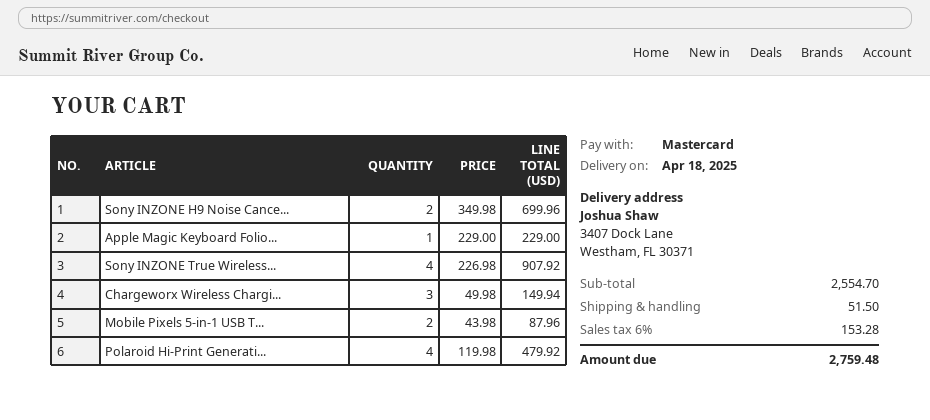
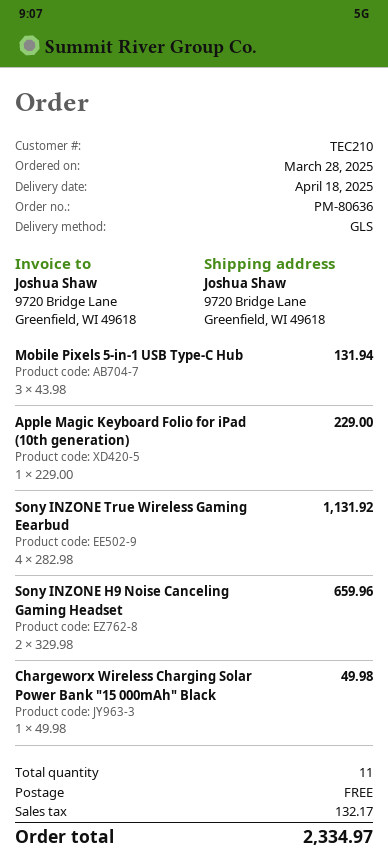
ship to: 3407 Dock Lane, Westham, FL 30371 -> 9720 Bridge Lane, Greenfield, WI 49618
Sony INZONE H9 Noise Cance...: 2 x 349.98 = 699.96 -> 2 x 329.98 = 659.96
Sony INZONE True Wireless...: 4 x 226.98 = 907.92 -> 4 x 282.98 = 1131.92
Chargeworx Wireless Chargi...: 3 x 49.98 = 149.94 -> 1 x 49.98 = 49.98
Mobile Pixels 5-in-1 USB T...: 2 x 43.98 = 87.96 -> 3 x 43.98 = 131.94
Polaroid Hi-Print Generati...: 4 x 119.98 = 479.92 -> none
shipping: 51.50 -> 0.00
tax: 153.28 -> 132.17
total: 2759.48 -> 2334.97

